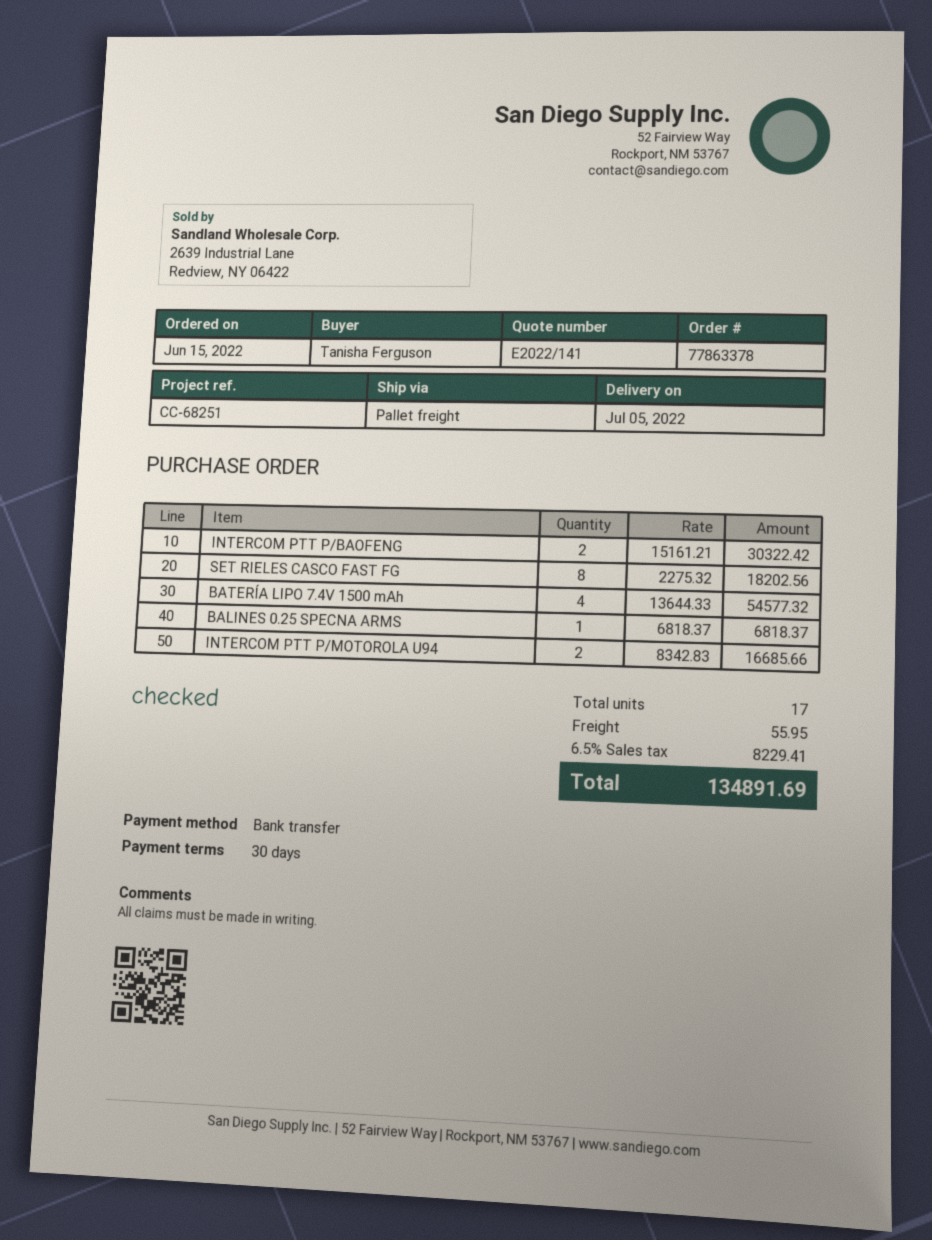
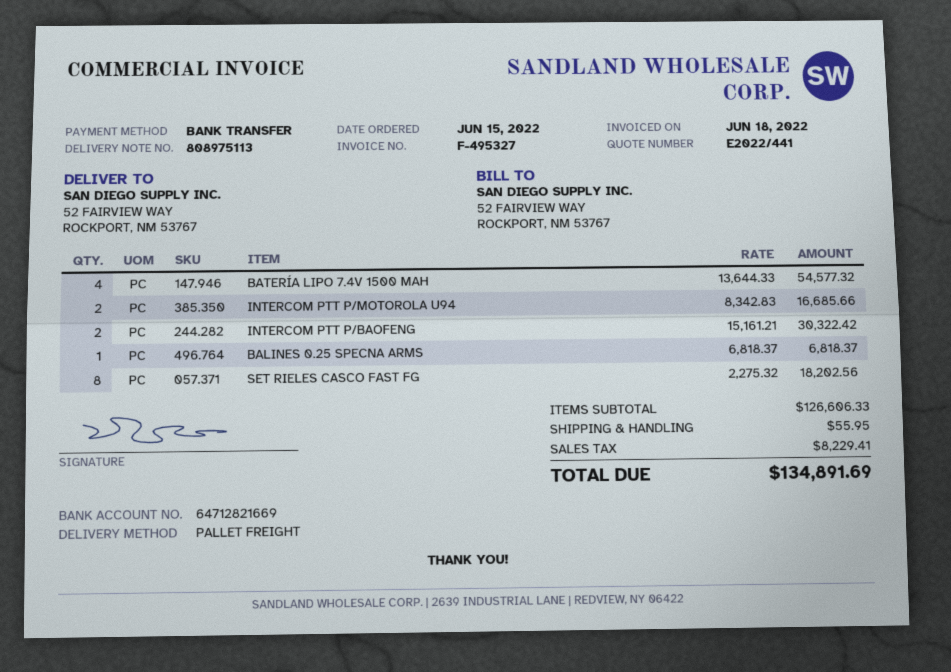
quote number: E2022/141 -> E2022/441

